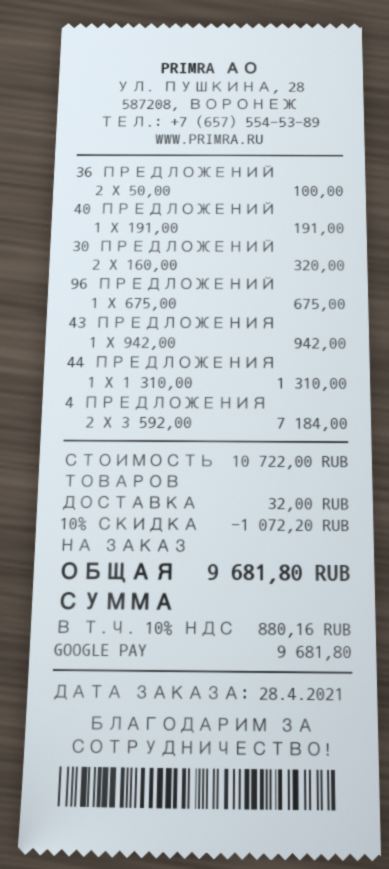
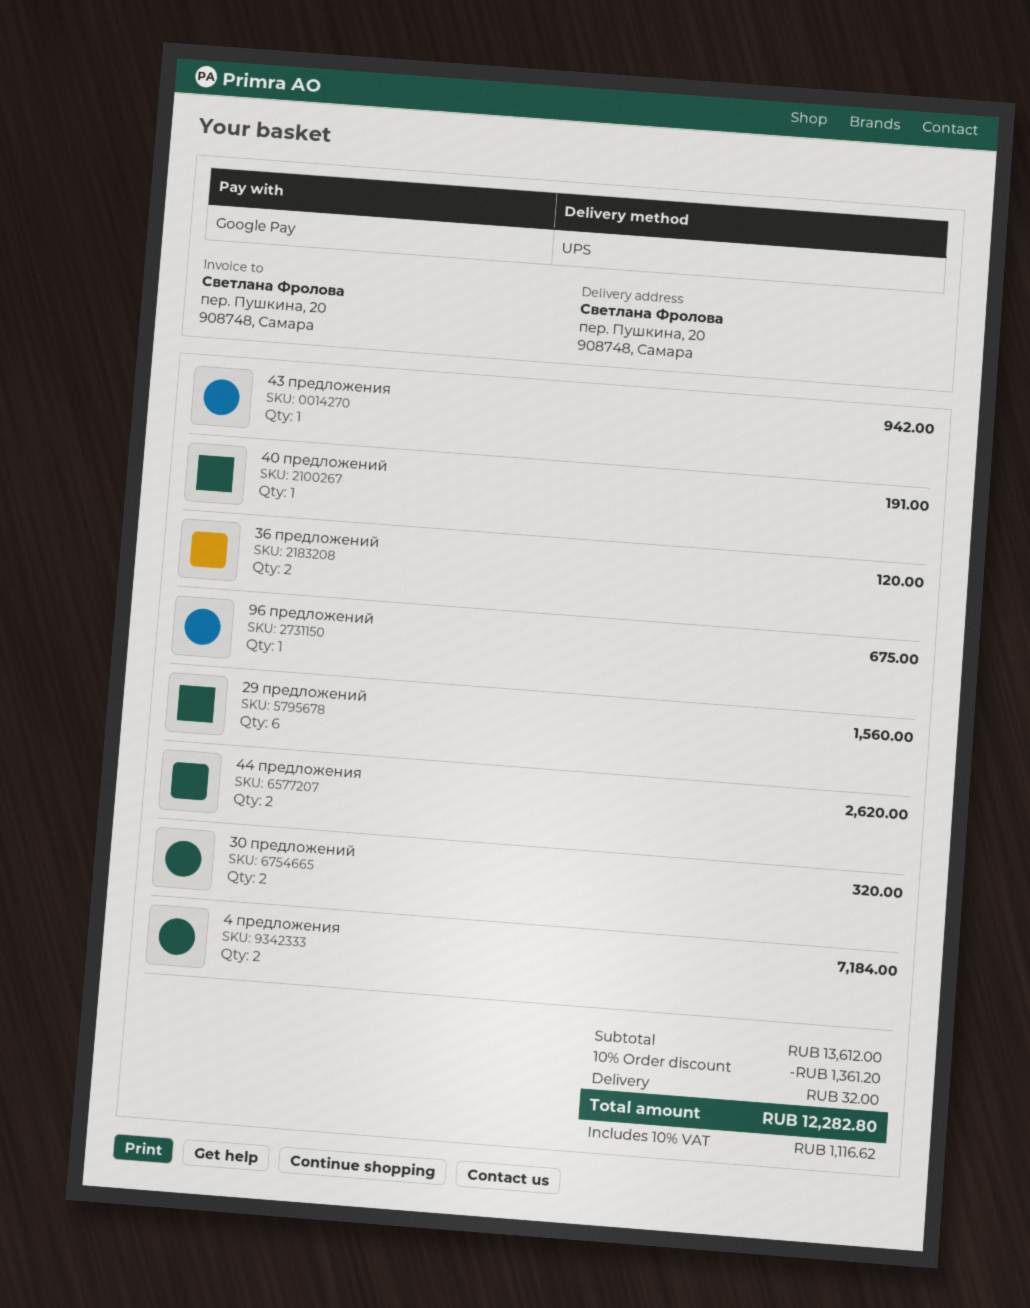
36 ПРЕДЛОЖЕНИЙ: 2 for 100.00 -> 2 for 120.00
44 ПРЕДЛОЖЕНИЯ: 1 for 1310.00 -> 2 for 2620.00
29 предложений: none -> 6 for 1560.00
subtotal: 10722.00 -> 13612.00
discount: 10% = 1072.20 -> 10% = 1361.20
tax: 10% = 880.16 -> 10% = 1116.62
total: 9681.80 -> 12282.80

